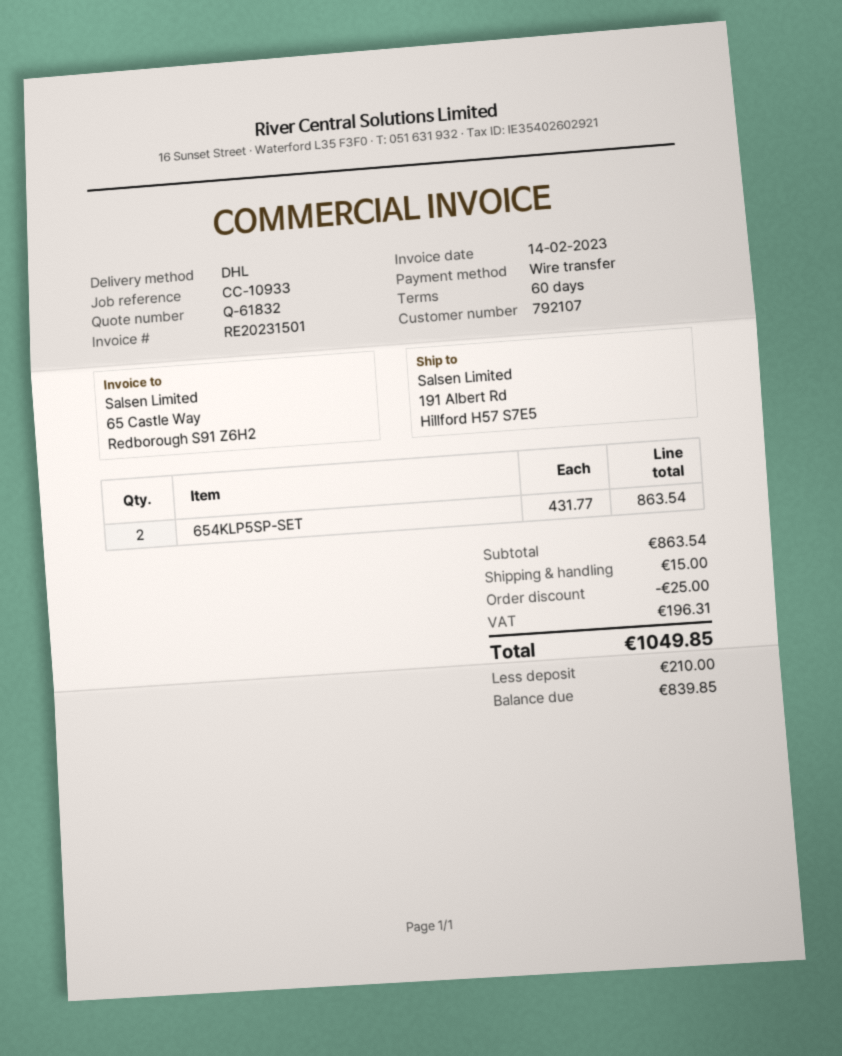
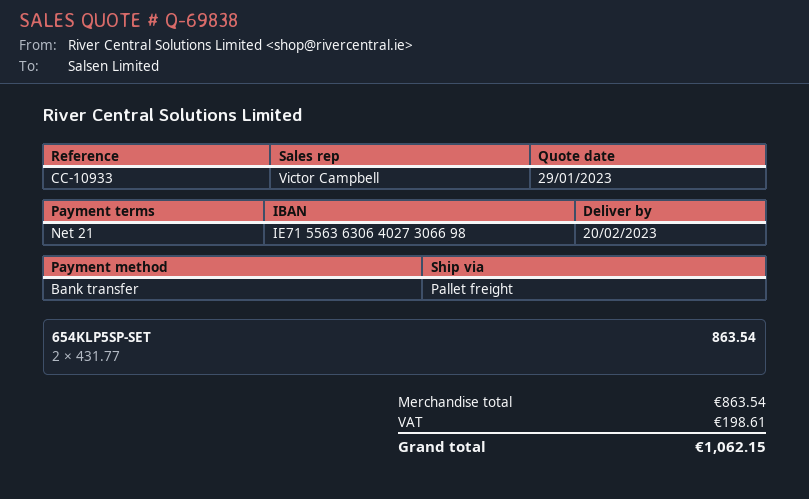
quote number: Q-61832 -> Q-69838
payment terms: 60 days -> 21 days
shipping method: DHL -> pallet freight
discount: 25.00 -> none
shipping: 15.00 -> none
tax: 196.31 -> 198.61
total: 1049.85 -> 1062.15

